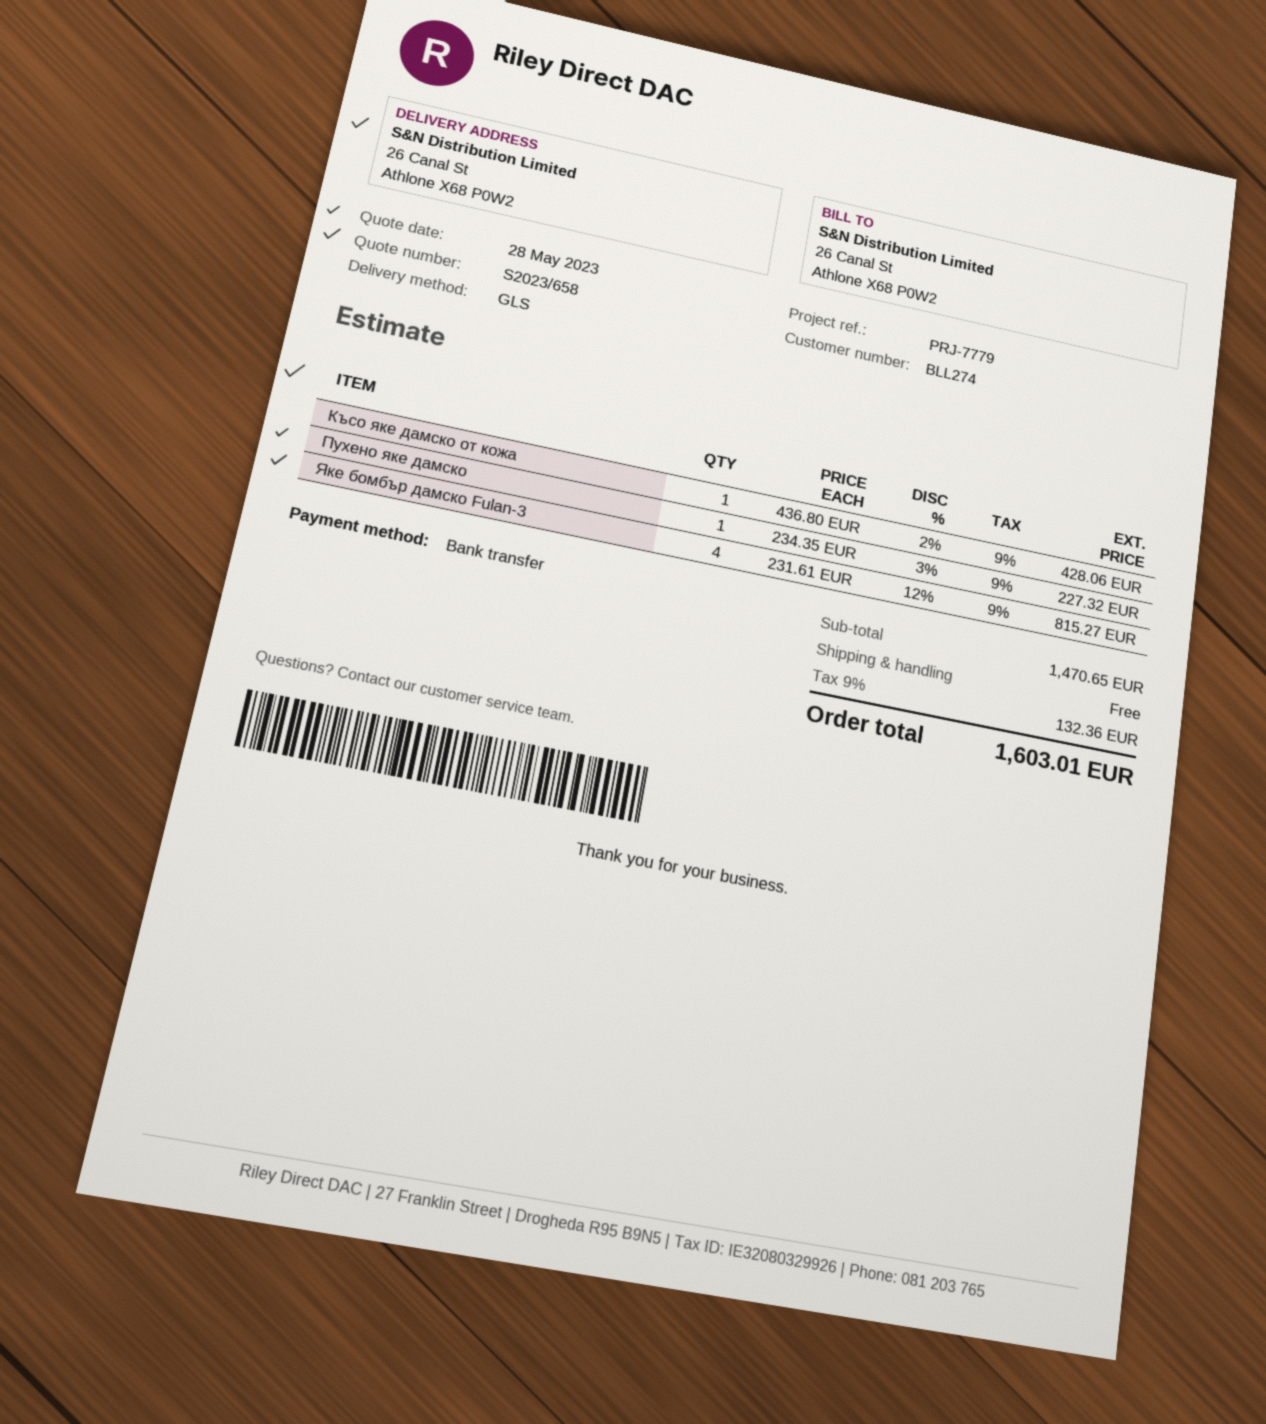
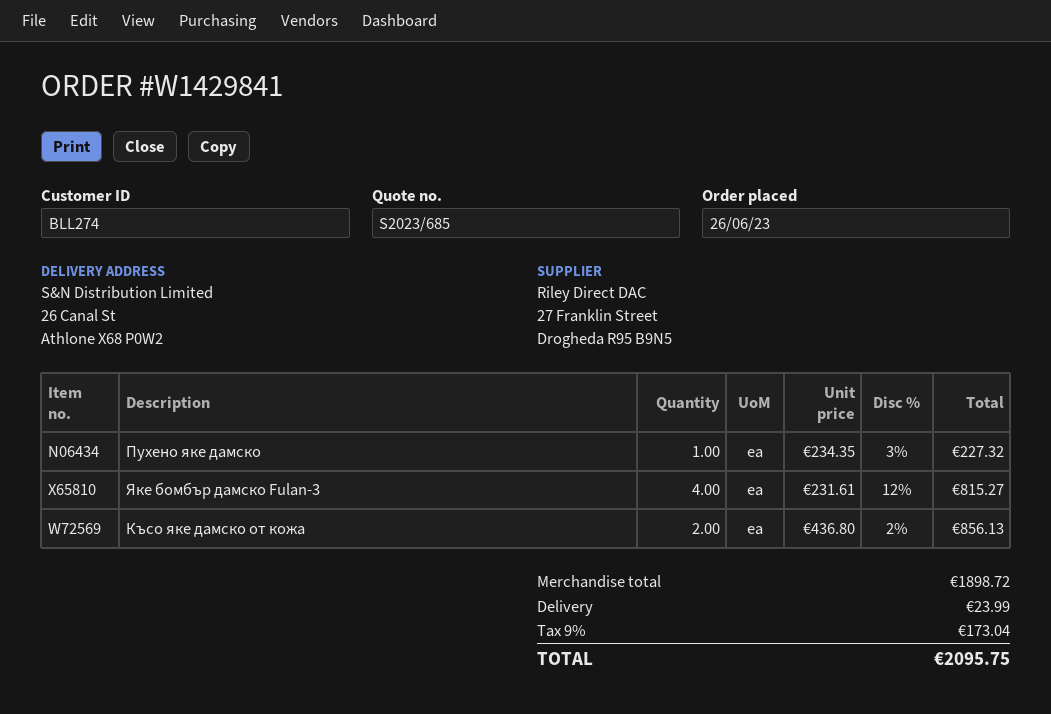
quote number: S2023/658 -> S2023/685
Късо яке дамско от кожа: 1 x 436.80 - 2% = 428.06 -> 2 x 436.80 - 2% = 856.13
subtotal: 1470.65 -> 1898.72
shipping: 0.00 -> 23.99
tax: 9% = 132.36 -> 9% = 173.04
total: 1603.01 -> 2095.75

